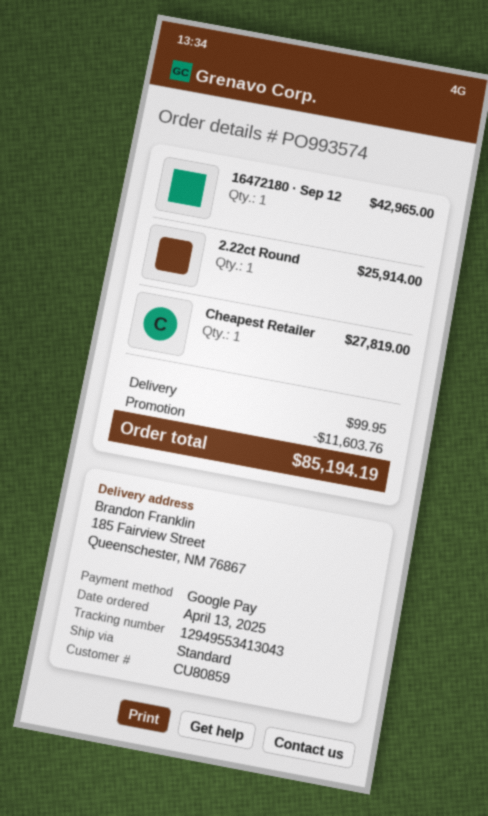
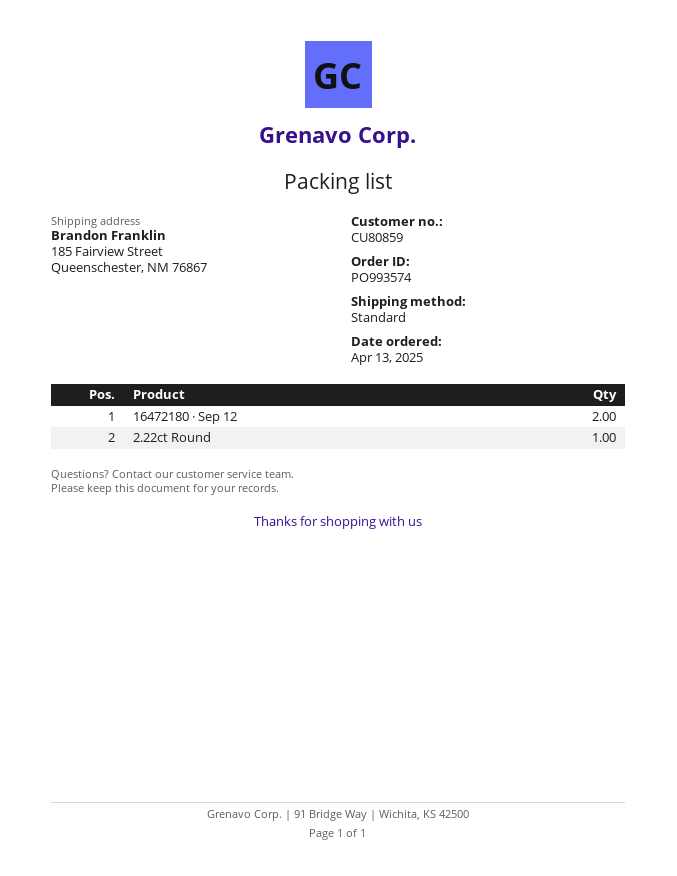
16472180 · Sep 12: 1 -> 2
Cheapest Retailer: 1 -> none

